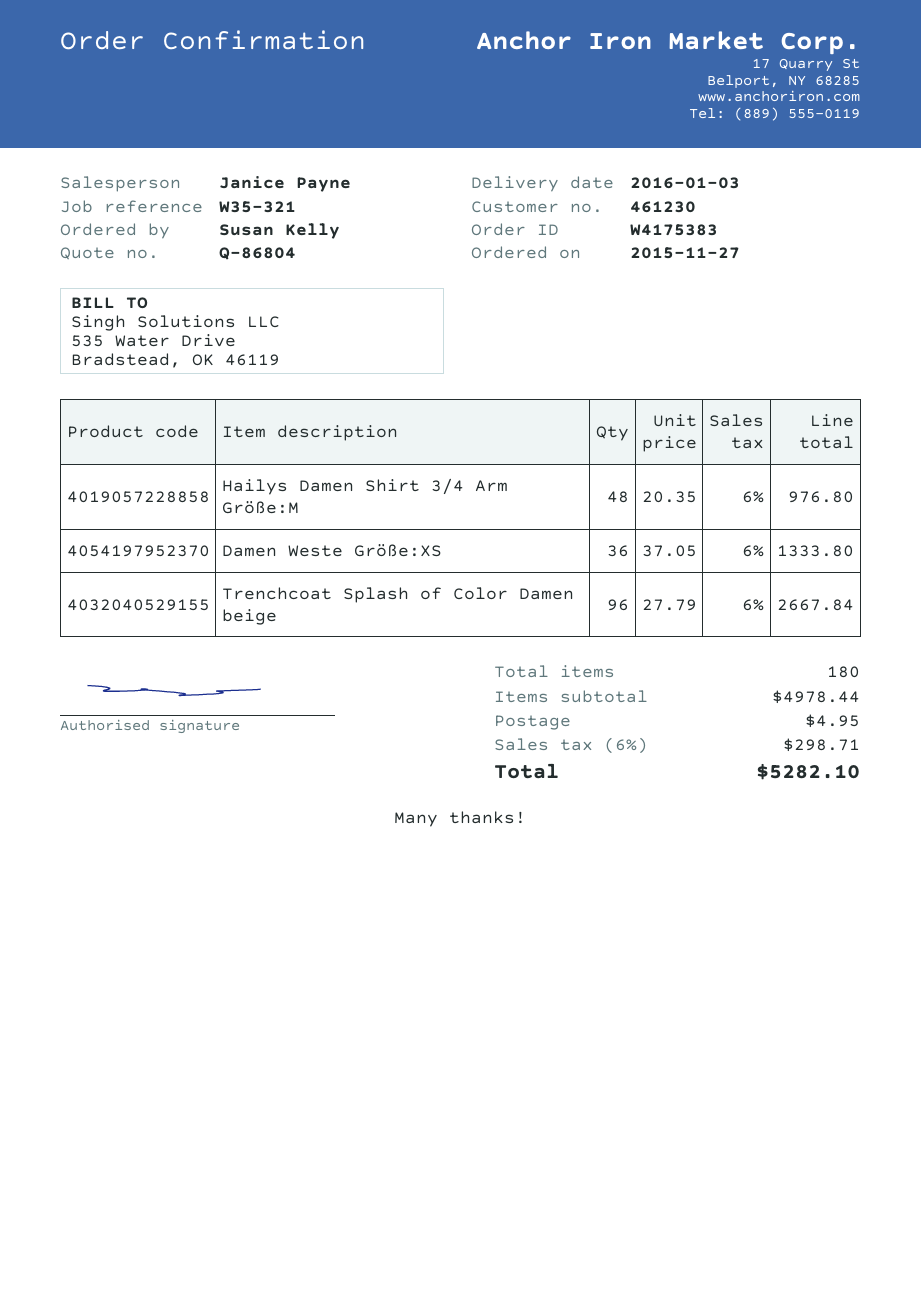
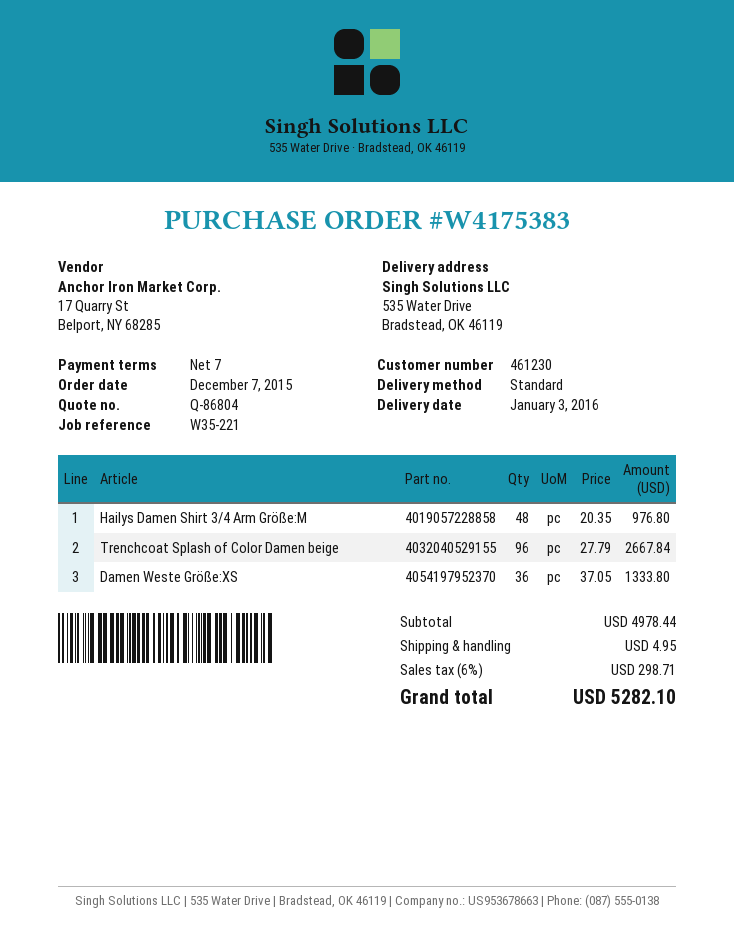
order date: 2015-11-27 -> 2015-12-07
reference: W35-321 -> W35-221

